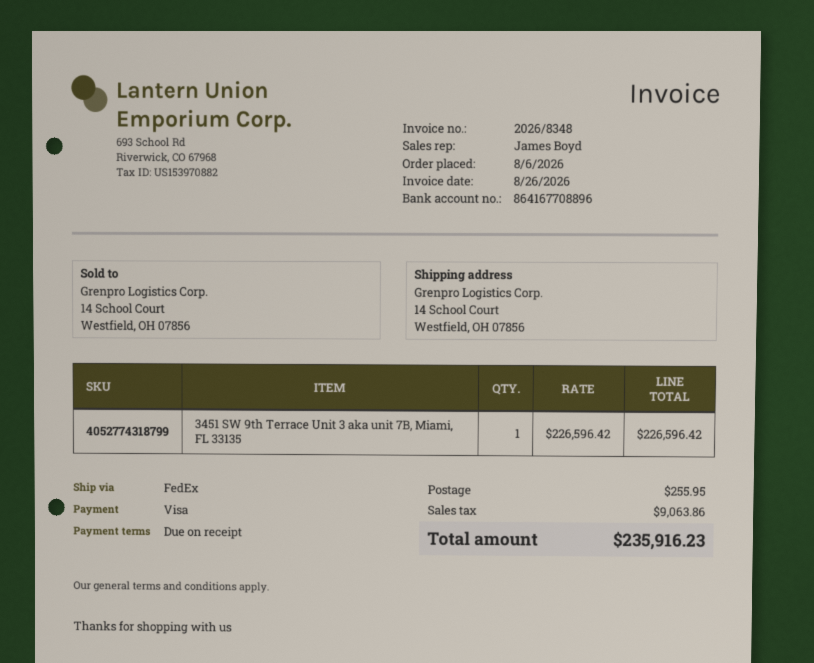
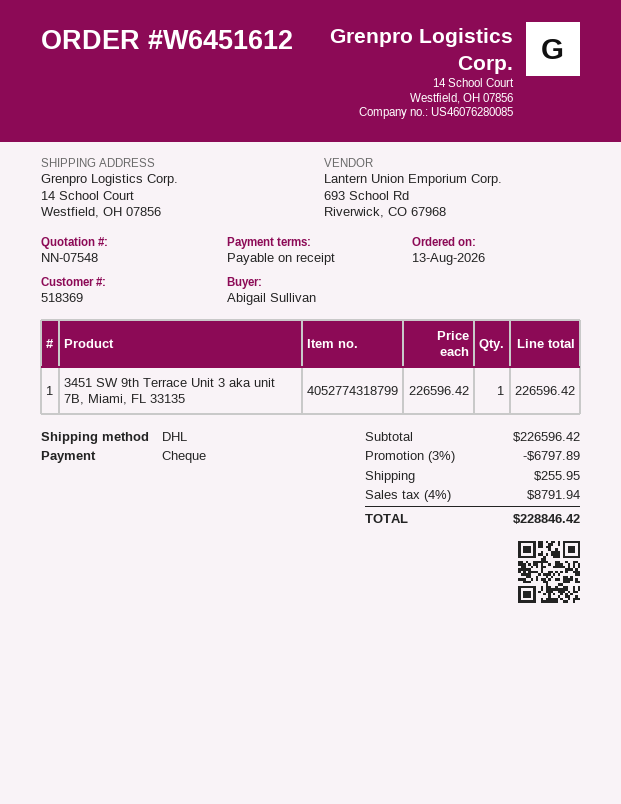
order date: 2026-08-06 -> 2026-08-13
payment method: Visa -> cheque
shipping method: FedEx -> DHL
discount: none -> 3% = 6797.89
tax: 9063.86 -> 8791.94
total: 235916.23 -> 228846.42

